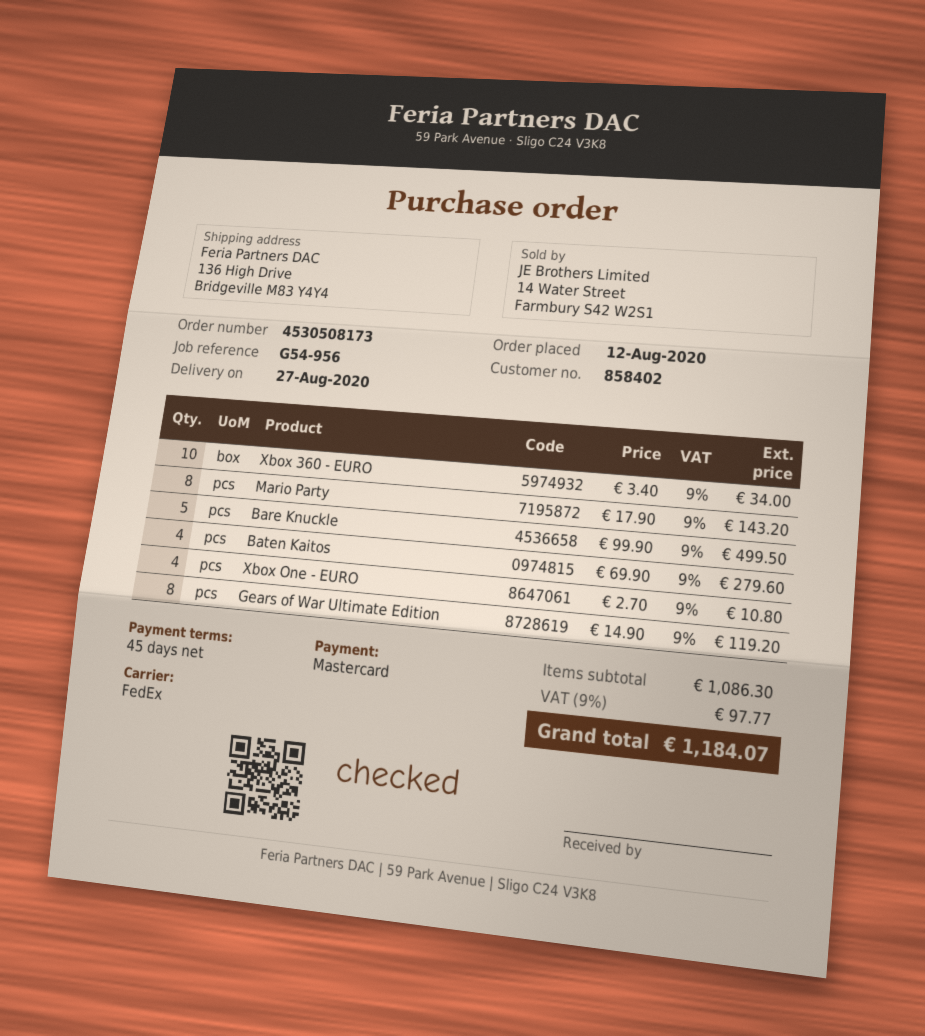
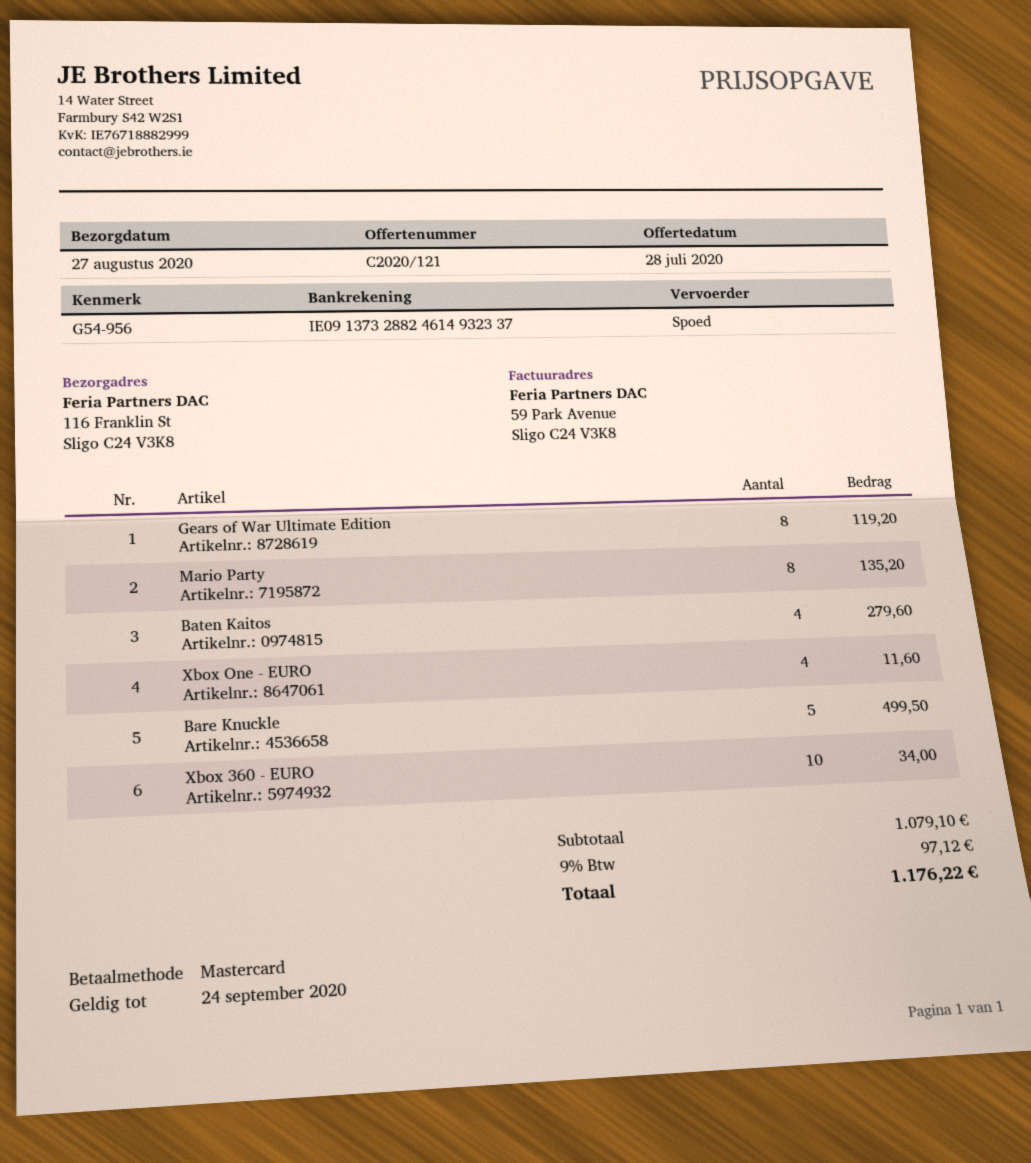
shipping method: FedEx -> express
ship to: 136 High Drive, Bridgeville M83 Y4Y4 -> 116 Franklin St, Sligo C24 V3K8
Mario Party: 8 for 143.20 -> 8 for 135.20
Xbox One - EURO: 4 for 10.80 -> 4 for 11.60
subtotal: 1086.30 -> 1079.10
tax: 9% = 97.77 -> 9% = 97.12
total: 1184.07 -> 1176.22

